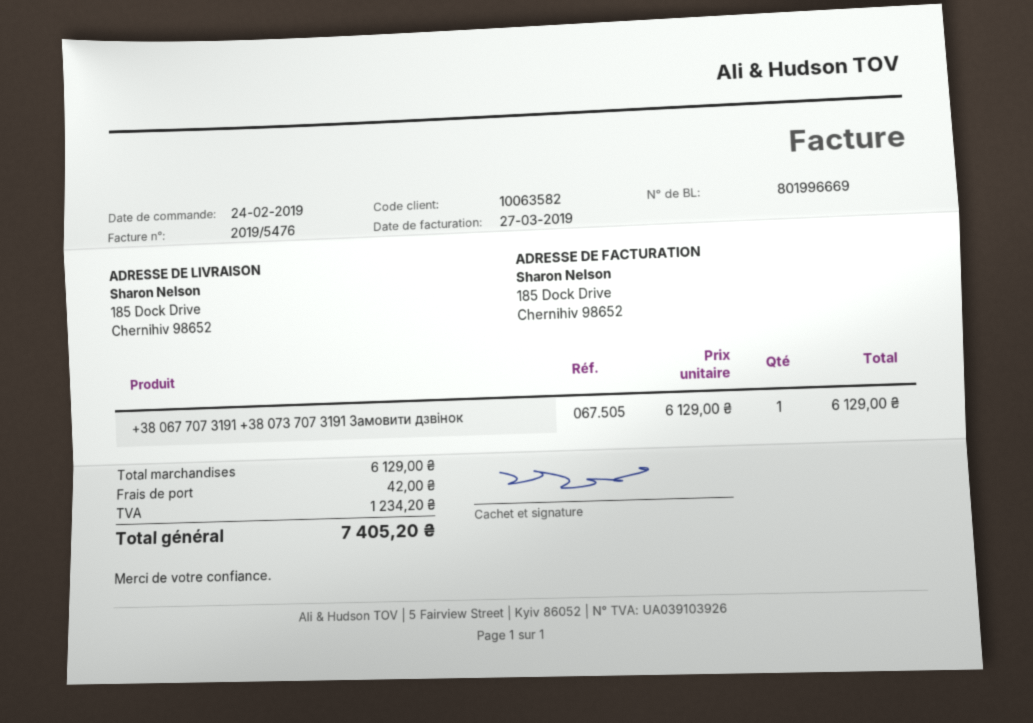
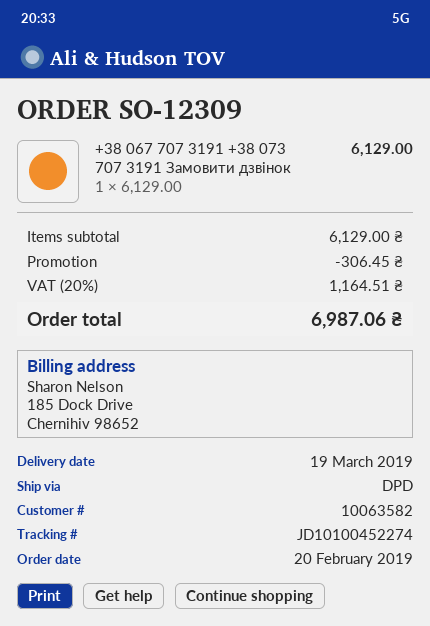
order date: 2019-02-24 -> 2019-02-20
discount: none -> 306.45
shipping: 42.00 -> none
tax: 1234.20 -> 1164.51
total: 7405.20 -> 6987.06

